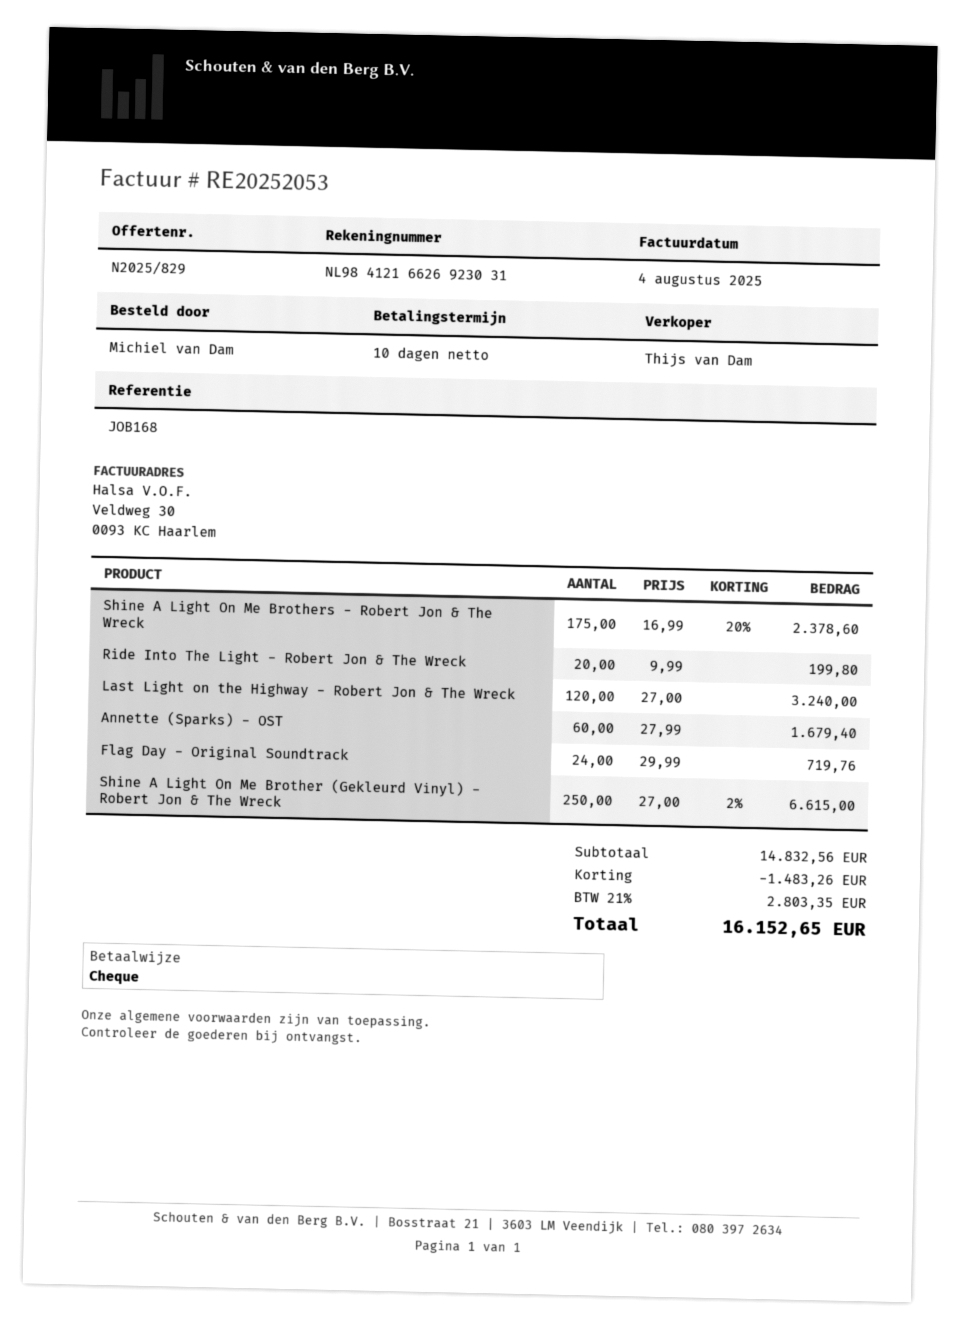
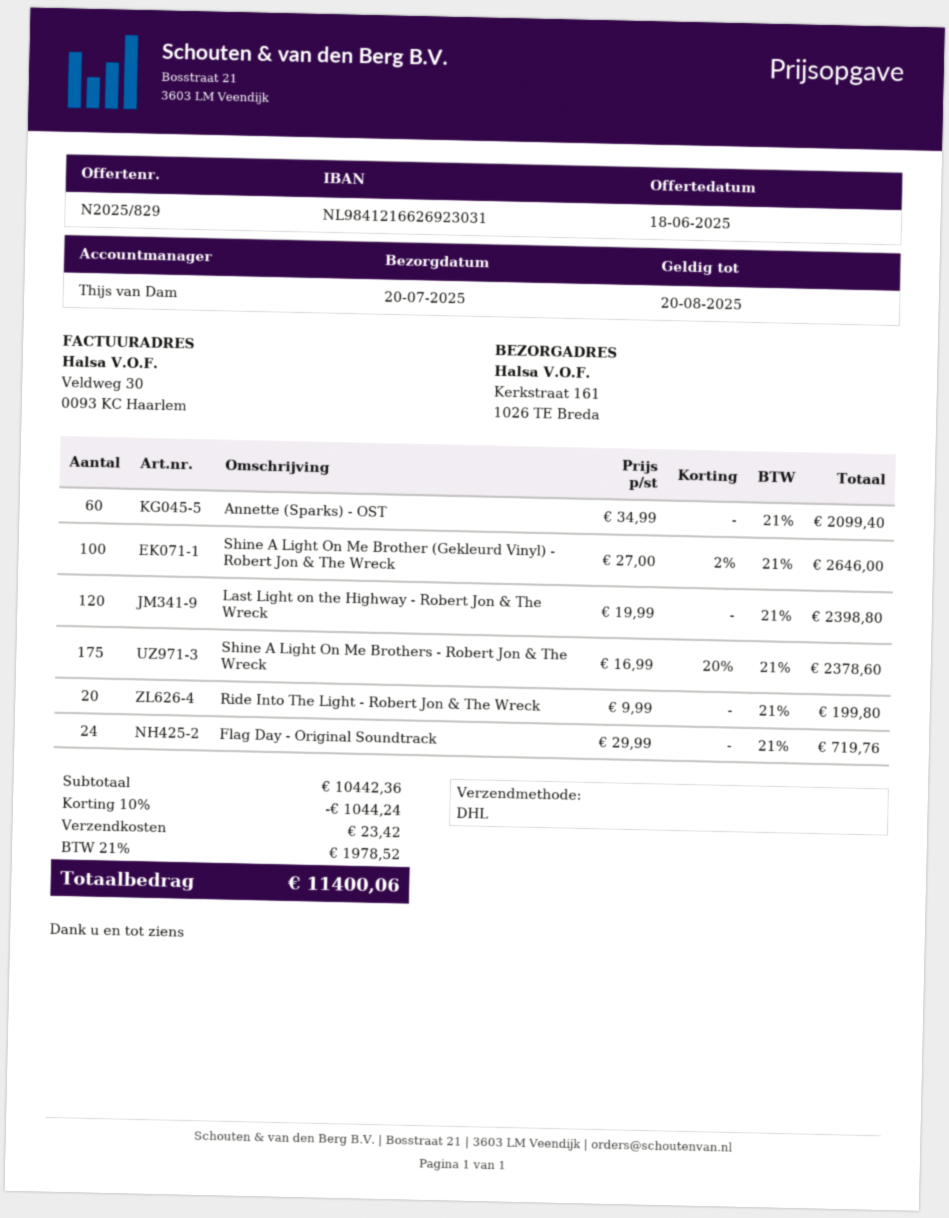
Last Light on the Highway - Robert Jon & The Wreck: 120 x 27.00 = 3240.00 -> 120 x 19.99 = 2398.80
Annette (Sparks) - OST: 60 x 27.99 = 1679.40 -> 60 x 34.99 = 2099.40
Shine A Light On Me Brother (Gekleurd Vinyl) - Robert Jon & The Wreck: 250 x 27.00 - 2% = 6615.00 -> 100 x 27.00 - 2% = 2646.00
subtotal: 14832.56 -> 10442.36
discount: 1483.26 -> 1044.24
shipping: none -> 23.42
tax: 21% = 2803.35 -> 21% = 1978.52
total: 16152.65 -> 11400.06

